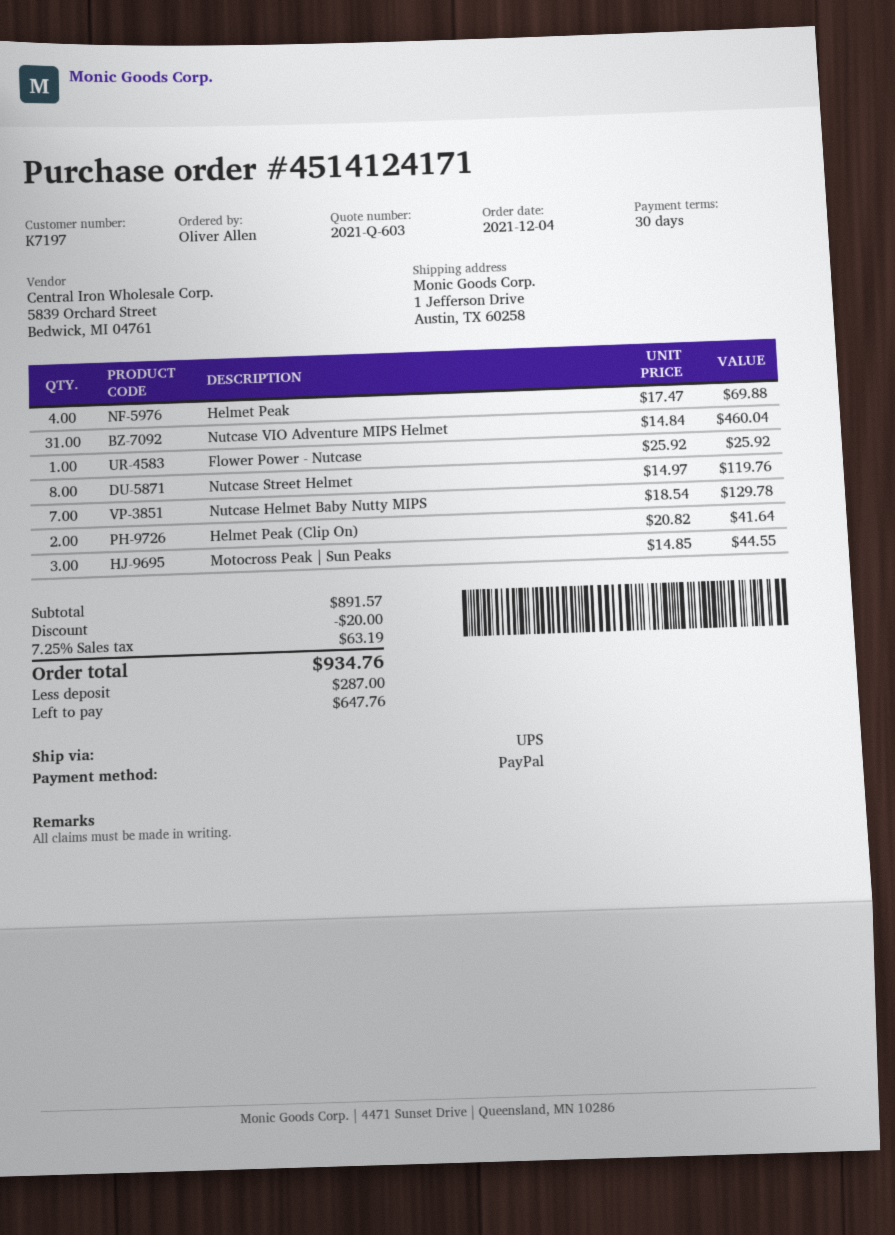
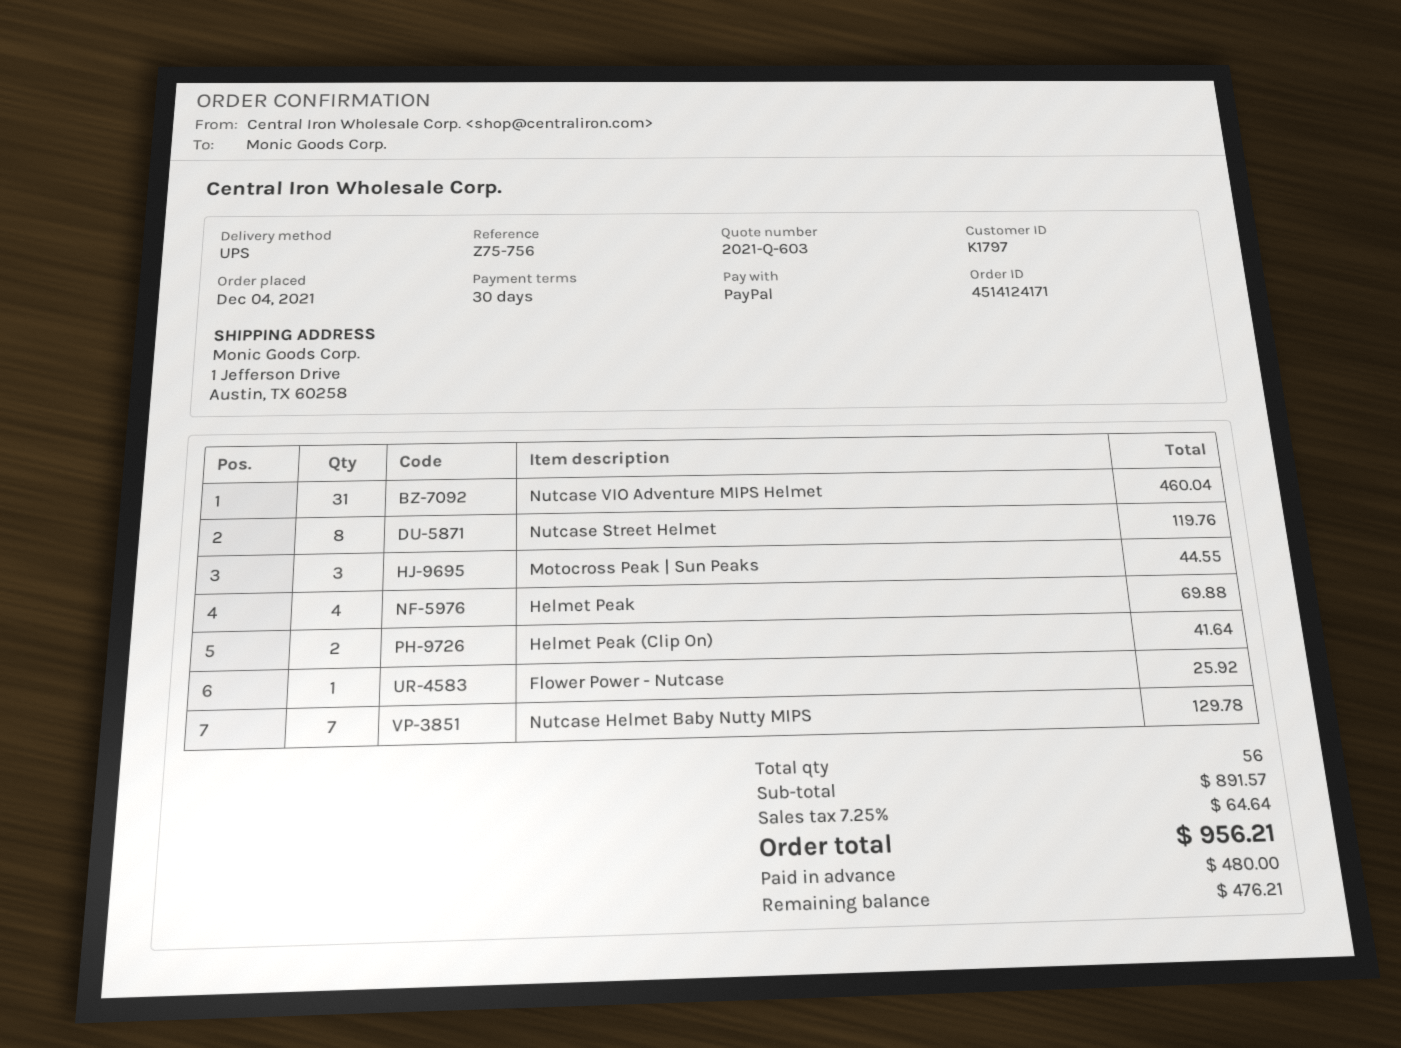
customer number: K7197 -> K1797
discount: 20.00 -> none
tax: 7.25% = 63.19 -> 7.25% = 64.64
total: 934.76 -> 956.21
deposit: 287.00 -> 480.00
balance: 647.76 -> 476.21

